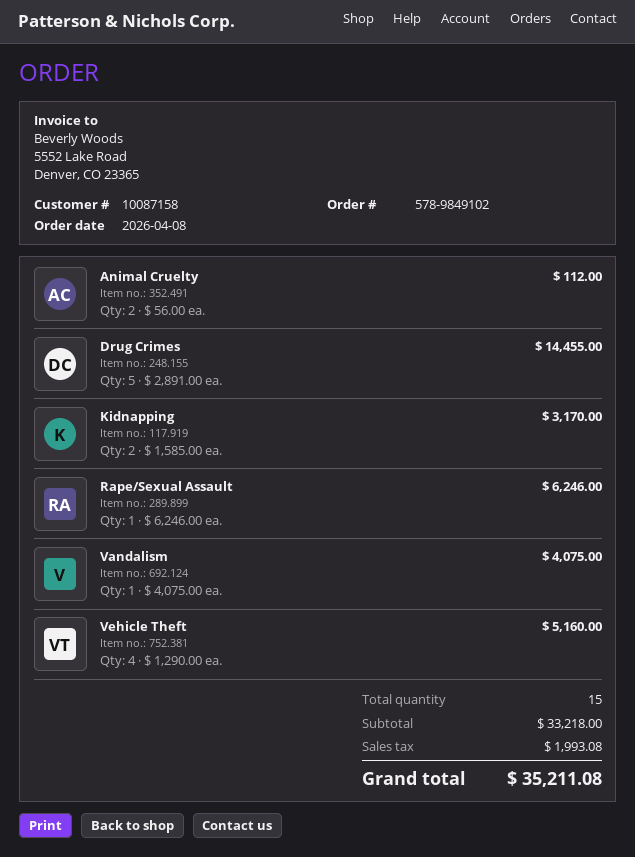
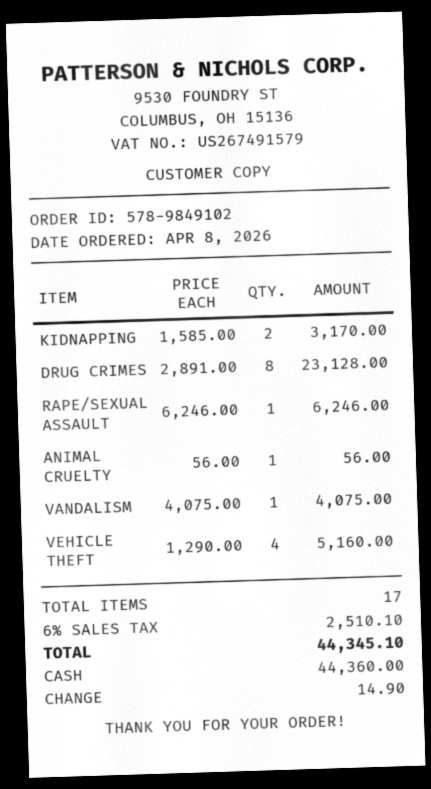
Animal Cruelty: 2 x 56.00 = 112.00 -> 1 x 56.00 = 56.00
Drug Crimes: 5 x 2891.00 = 14455.00 -> 8 x 2891.00 = 23128.00
total quantity: 15 -> 17
tax: 1993.08 -> 2510.10
total: 35211.08 -> 44345.10

